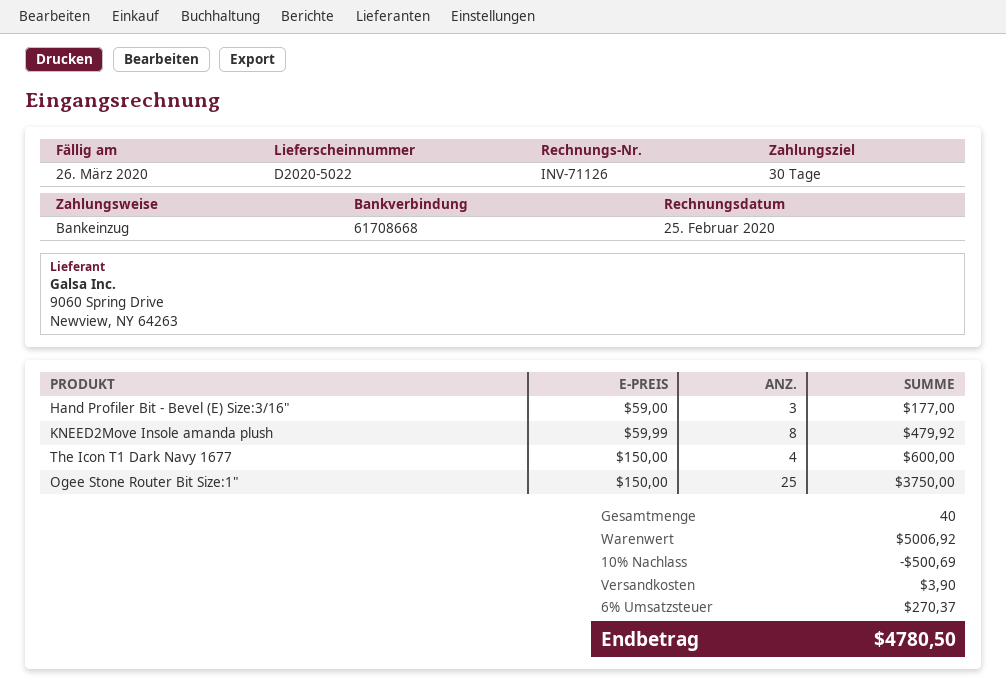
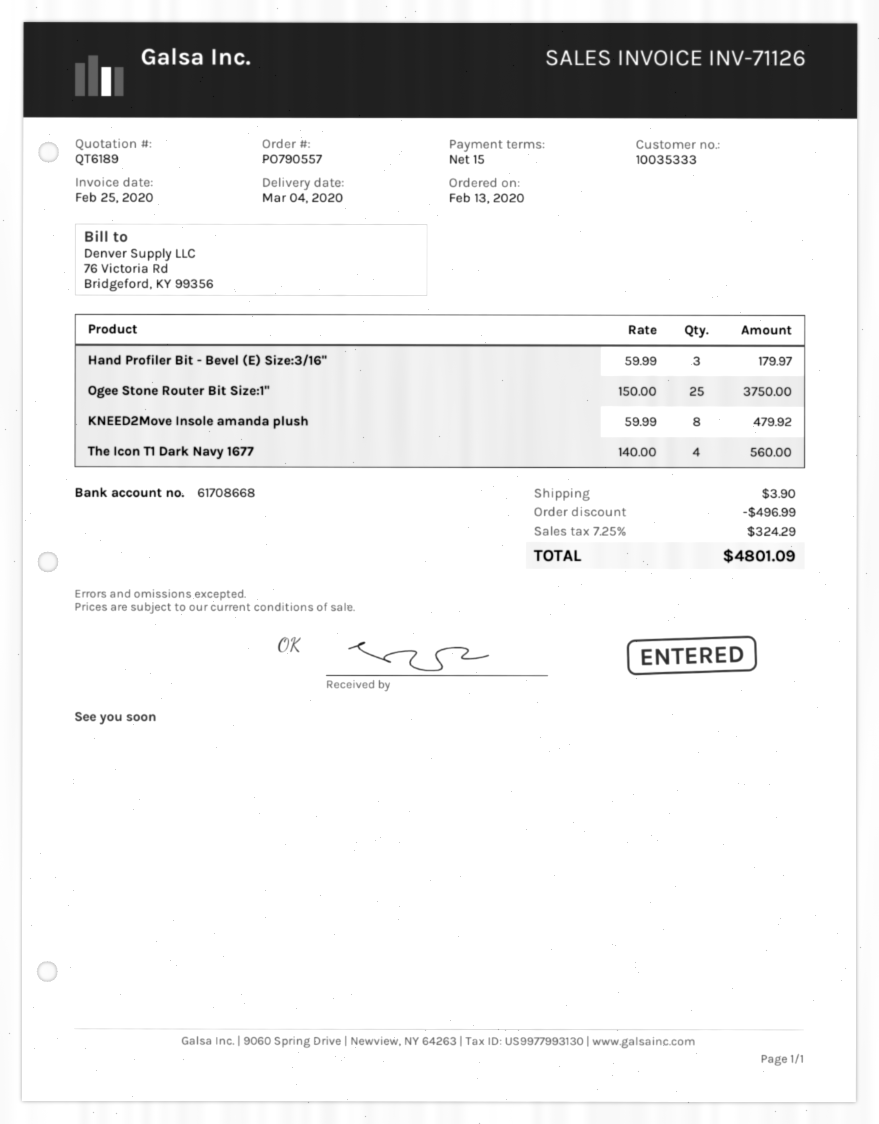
payment terms: 30 days -> 15 days
Hand Profiler Bit - Bevel (E) Size:3/16": 3 x 59.00 = 177.00 -> 3 x 59.99 = 179.97
The Icon T1 Dark Navy 1677: 4 x 150.00 = 600.00 -> 4 x 140.00 = 560.00
discount: 500.69 -> 496.99
tax: 6% = 270.37 -> 7.25% = 324.29
total: 4780.50 -> 4801.09

